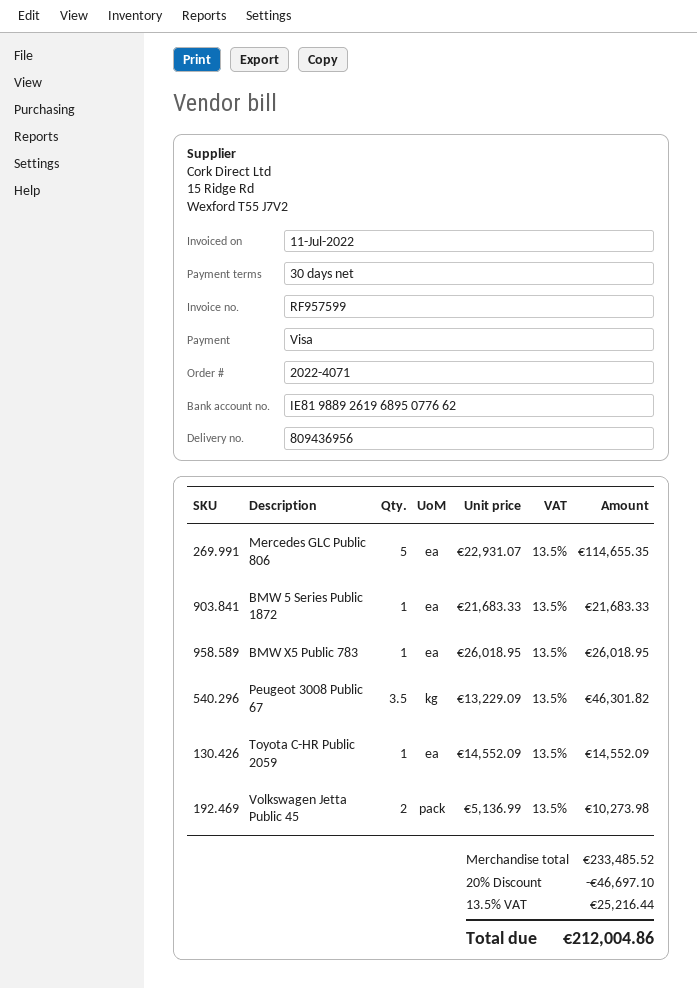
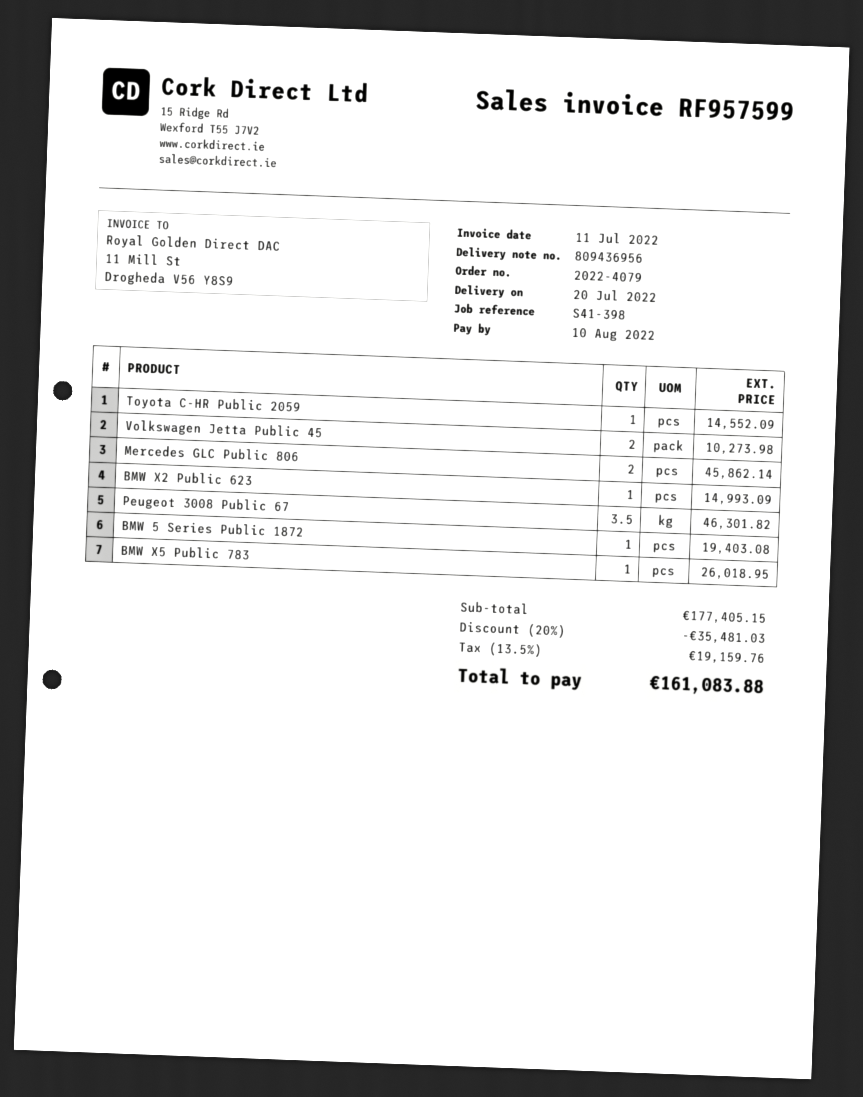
order number: 2022-4071 -> 2022-4079
Mercedes GLC Public 806: 5 for 114655.35 -> 2 for 45862.14
BMW 5 Series Public 1872: 1 for 21683.33 -> 1 for 19403.08
BMW X2 Public 623: none -> 1 for 14993.09
subtotal: 233485.52 -> 177405.15
discount: 20% = 46697.10 -> 20% = 35481.03
tax: 13.5% = 25216.44 -> 13.5% = 19159.76
total: 212004.86 -> 161083.88

